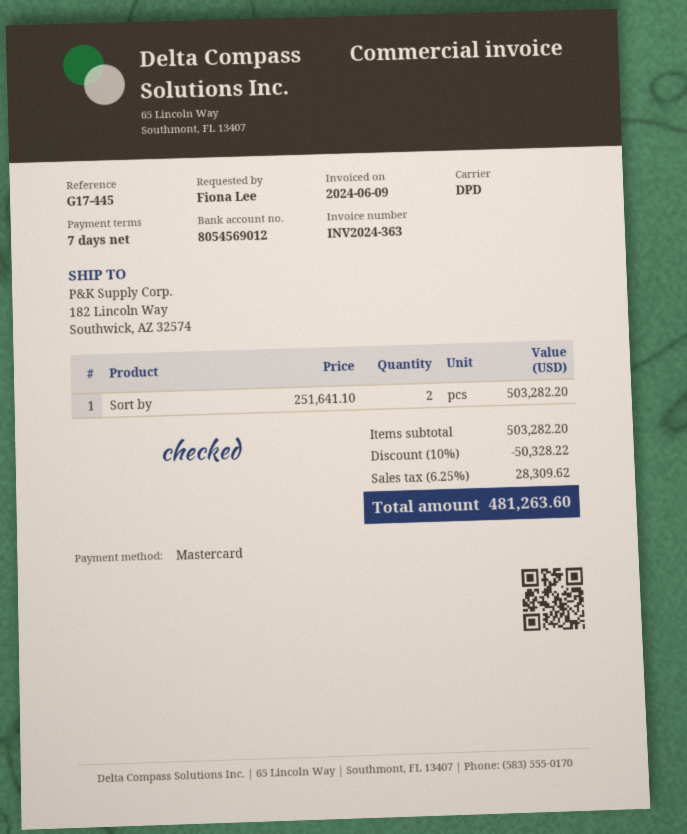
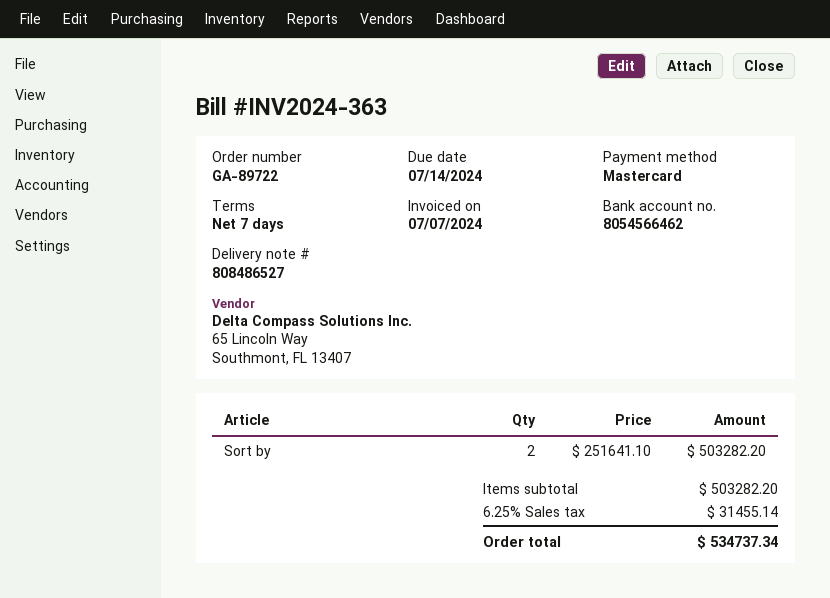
invoice date: 2024-06-09 -> 2024-07-07
bank account: 8054569012 -> 8054566462
discount: 10% = 50328.22 -> none
tax: 6.25% = 28309.62 -> 6.25% = 31455.14
total: 481263.60 -> 534737.34

